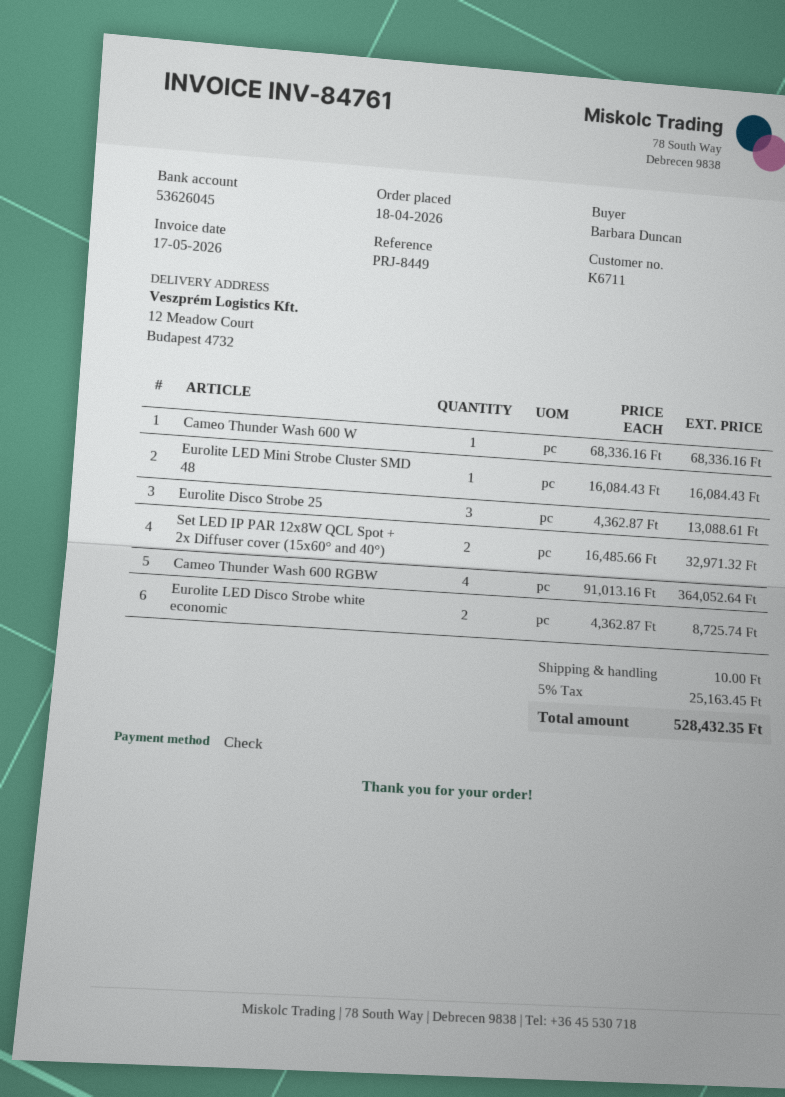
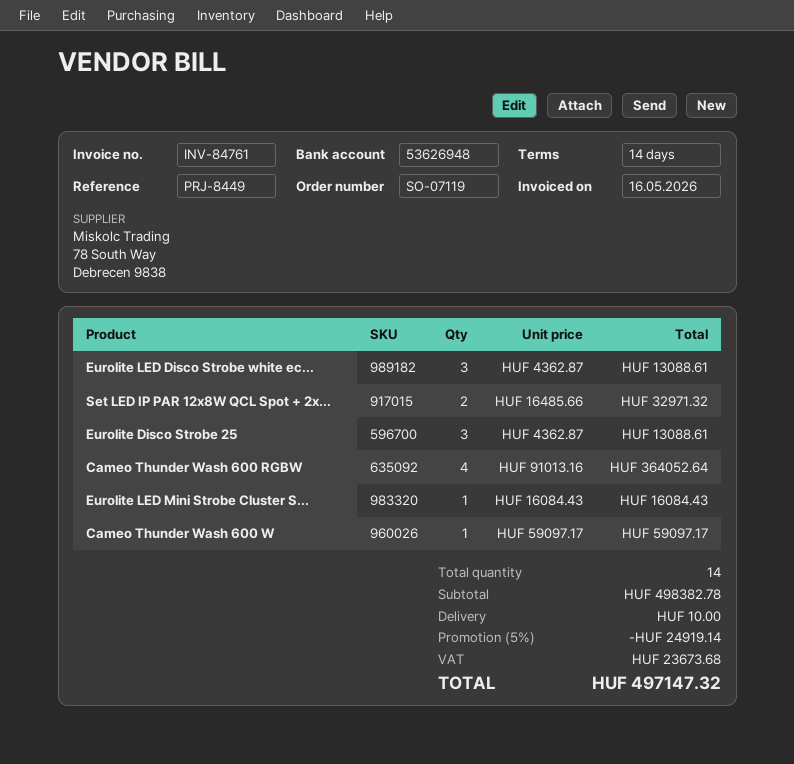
invoice date: 2026-05-17 -> 2026-05-16
bank account: 53626045 -> 53626948
Cameo Thunder Wash 600 W: 1 x 68336.16 = 68336.16 -> 1 x 59097.17 = 59097.17
Eurolite LED Disco Strobe white economic: 2 x 4362.87 = 8725.74 -> 3 x 4362.87 = 13088.61
discount: none -> 5% = 24919.14
tax: 25163.45 -> 23673.68
total: 528432.35 -> 497147.32

